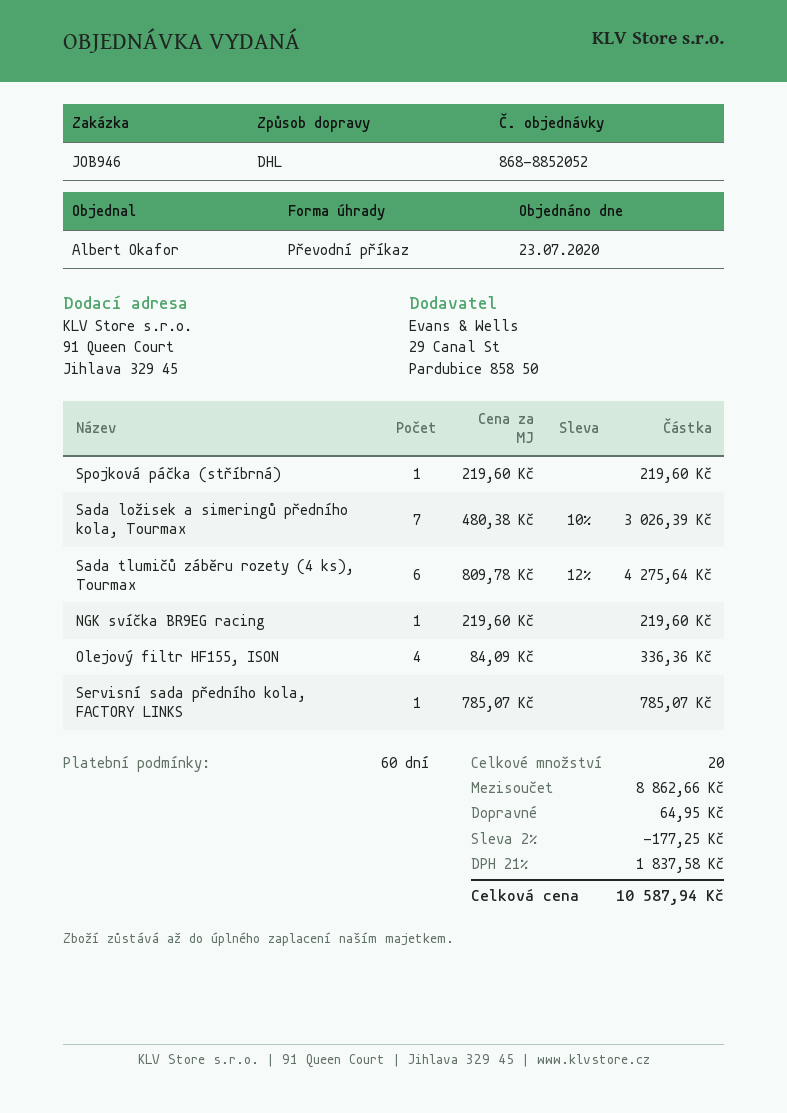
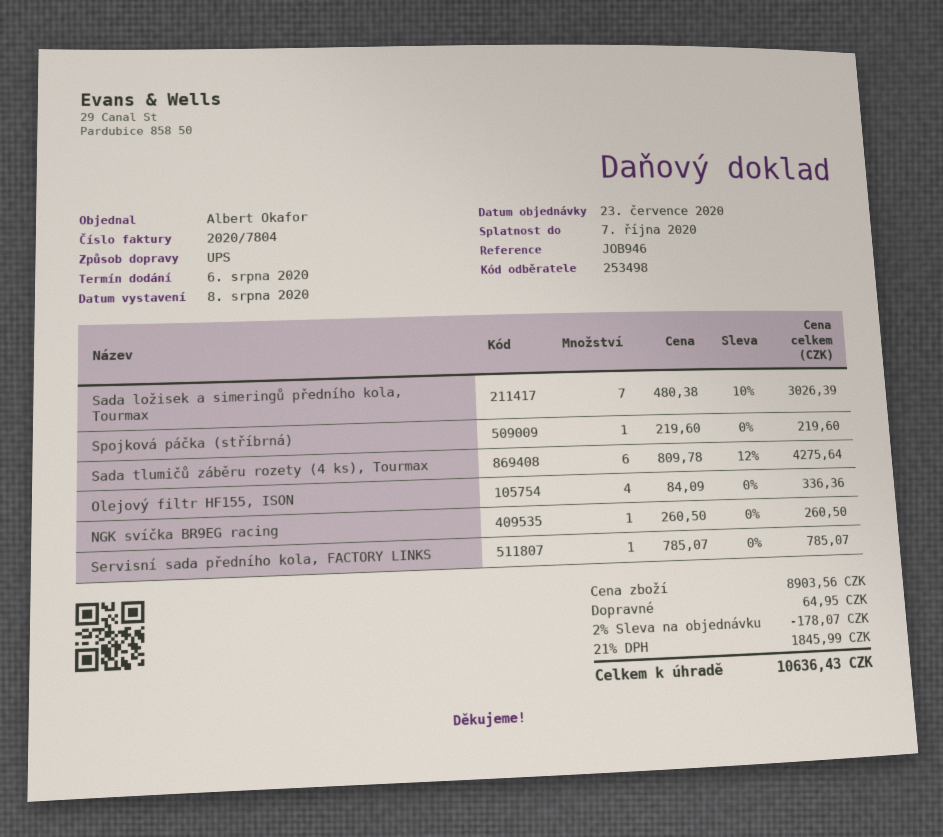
shipping method: DHL -> UPS
NGK svíčka BR9EG racing: 1 x 219.60 = 219.60 -> 1 x 260.50 = 260.50
subtotal: 8862.66 -> 8903.56
discount: 2% = 177.25 -> 2% = 178.07
tax: 21% = 1837.58 -> 21% = 1845.99
total: 10587.94 -> 10636.43

